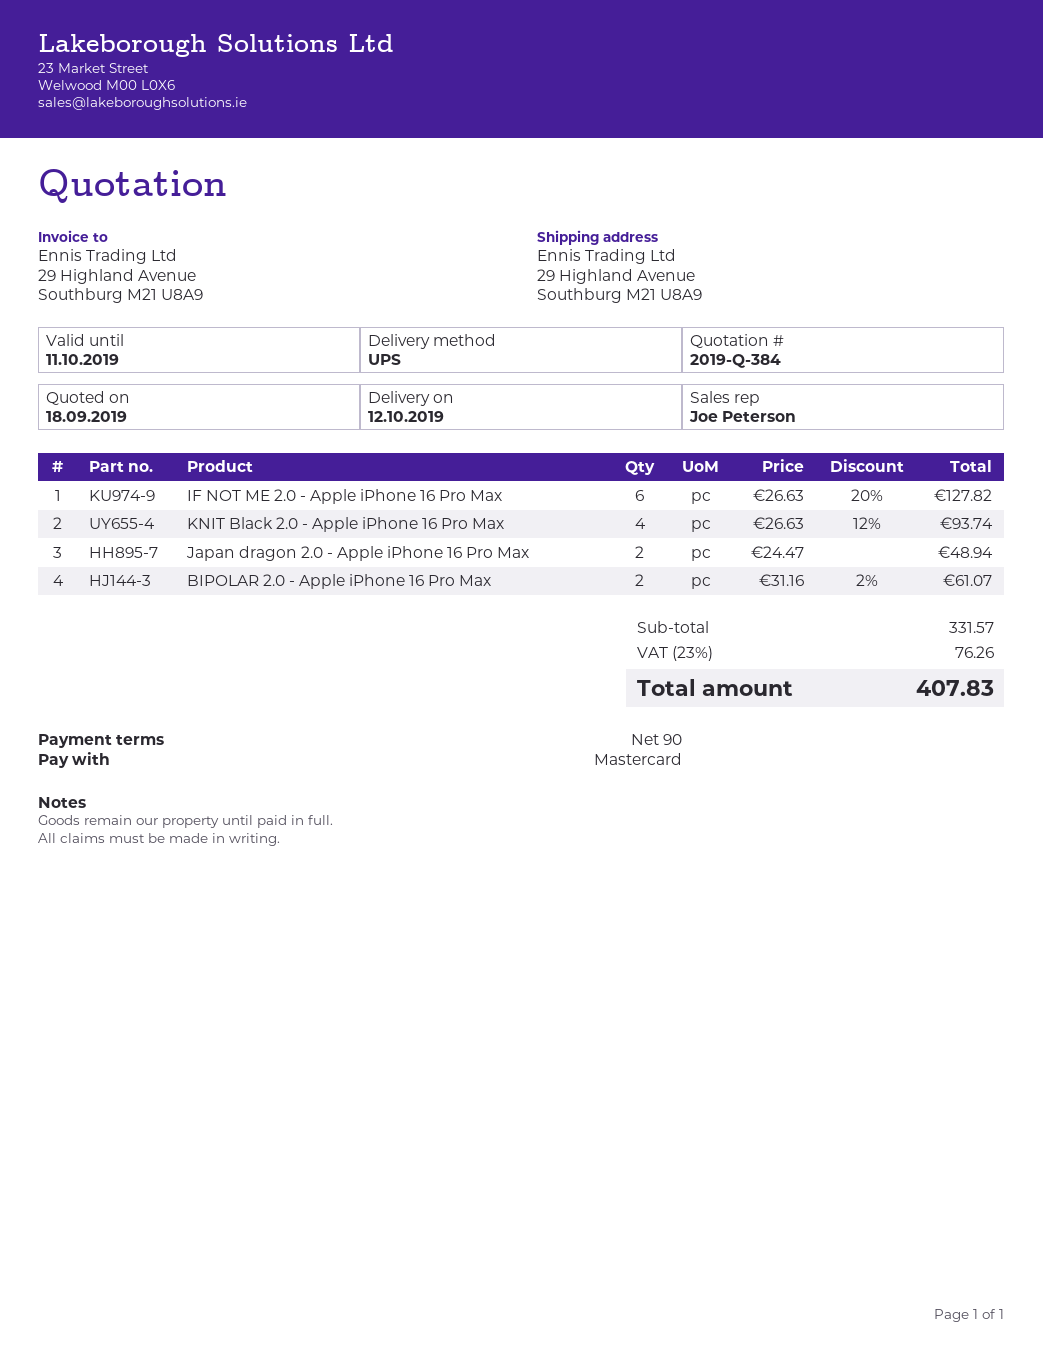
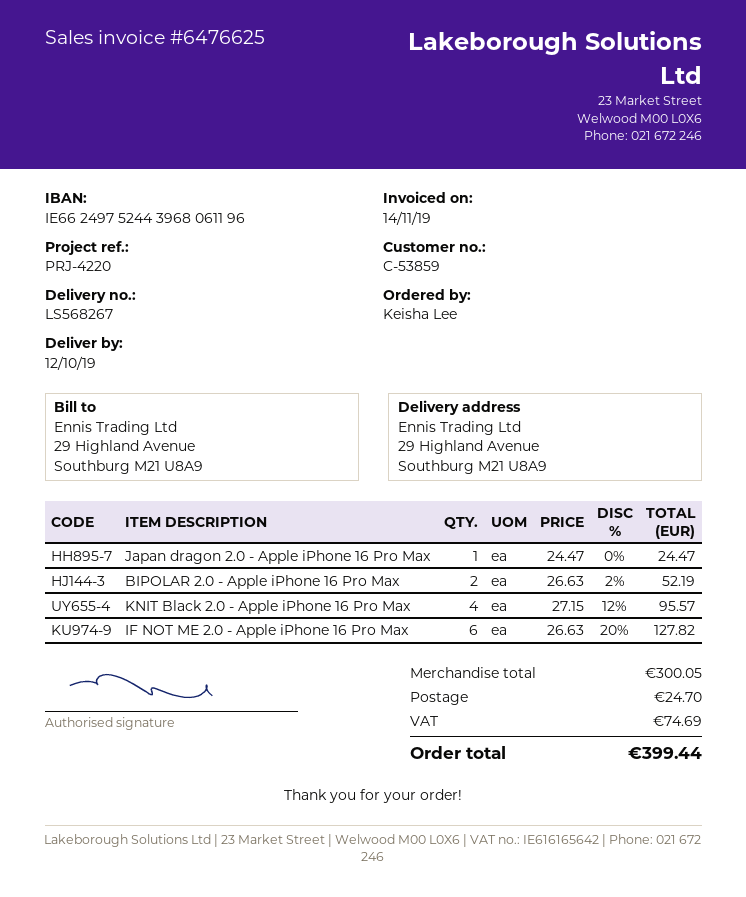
KNIT Black 2.0 - Apple iPhone 16 Pro Max: 4 x 26.63 - 12% = 93.74 -> 4 x 27.15 - 12% = 95.57
Japan dragon 2.0 - Apple iPhone 16 Pro Max: 2 x 24.47 = 48.94 -> 1 x 24.47 = 24.47
BIPOLAR 2.0 - Apple iPhone 16 Pro Max: 2 x 31.16 - 2% = 61.07 -> 2 x 26.63 - 2% = 52.19
subtotal: 331.57 -> 300.05
shipping: none -> 24.70
tax: 76.26 -> 74.69
total: 407.83 -> 399.44

